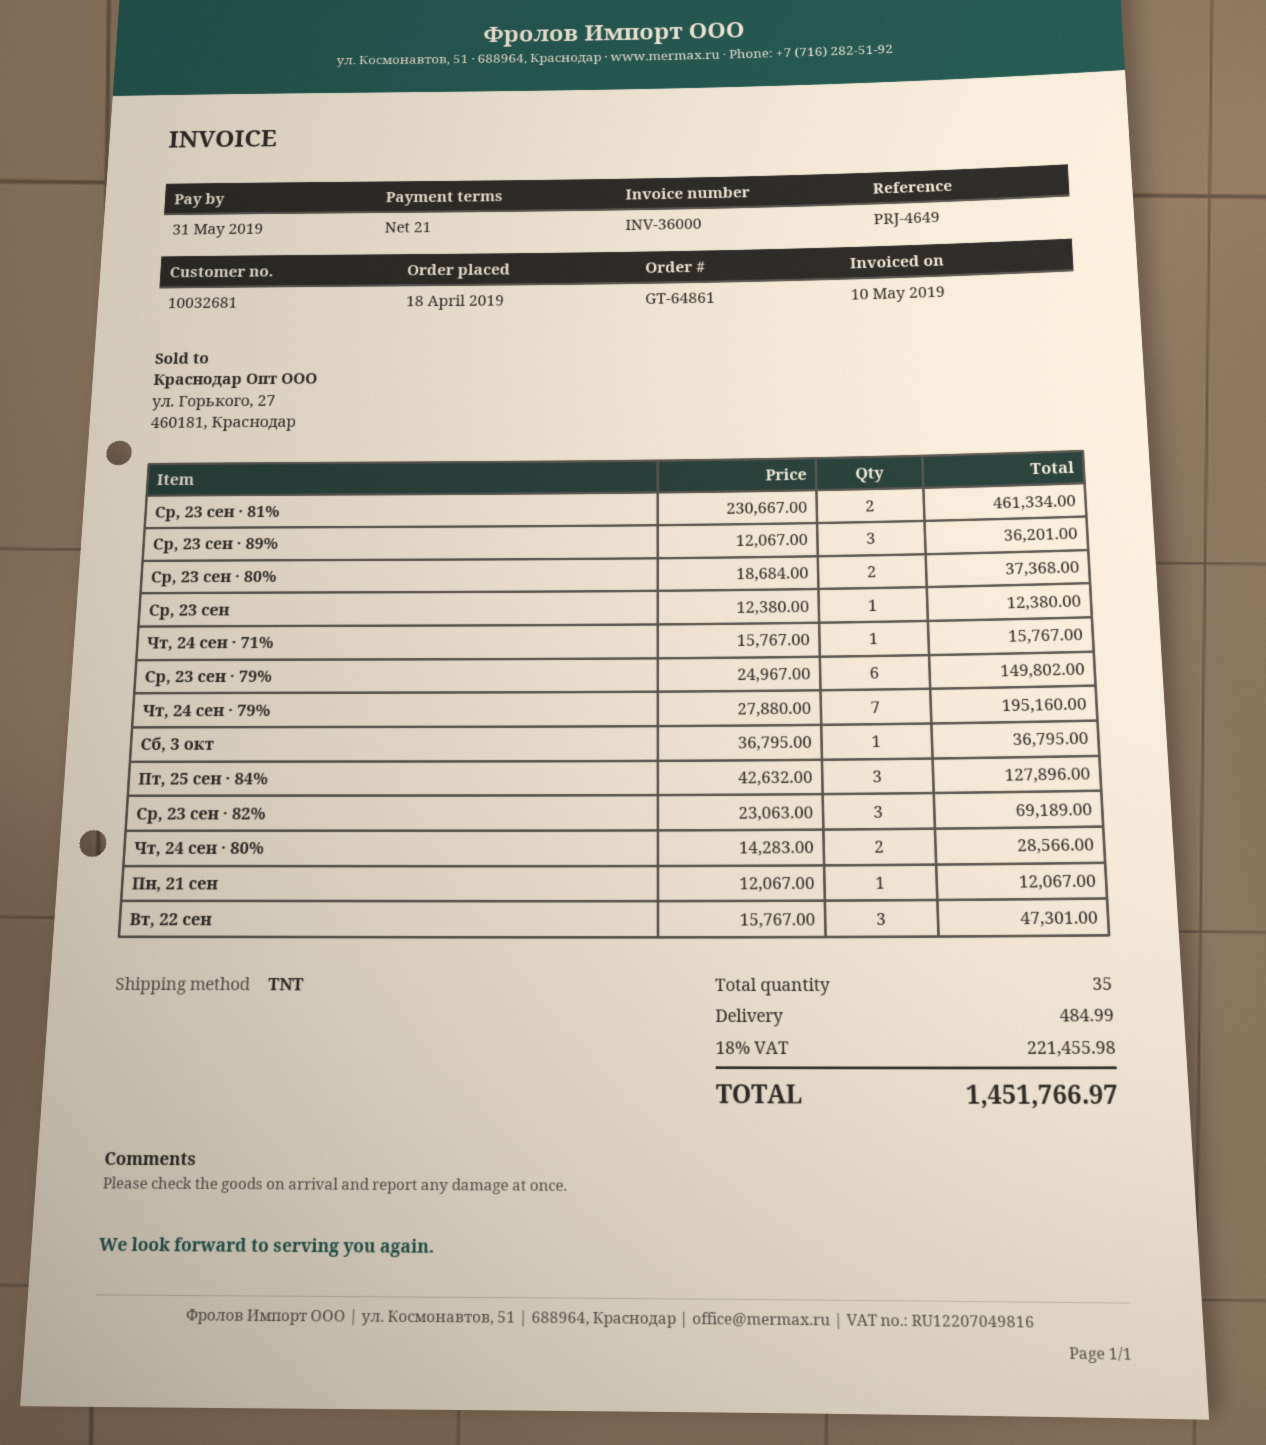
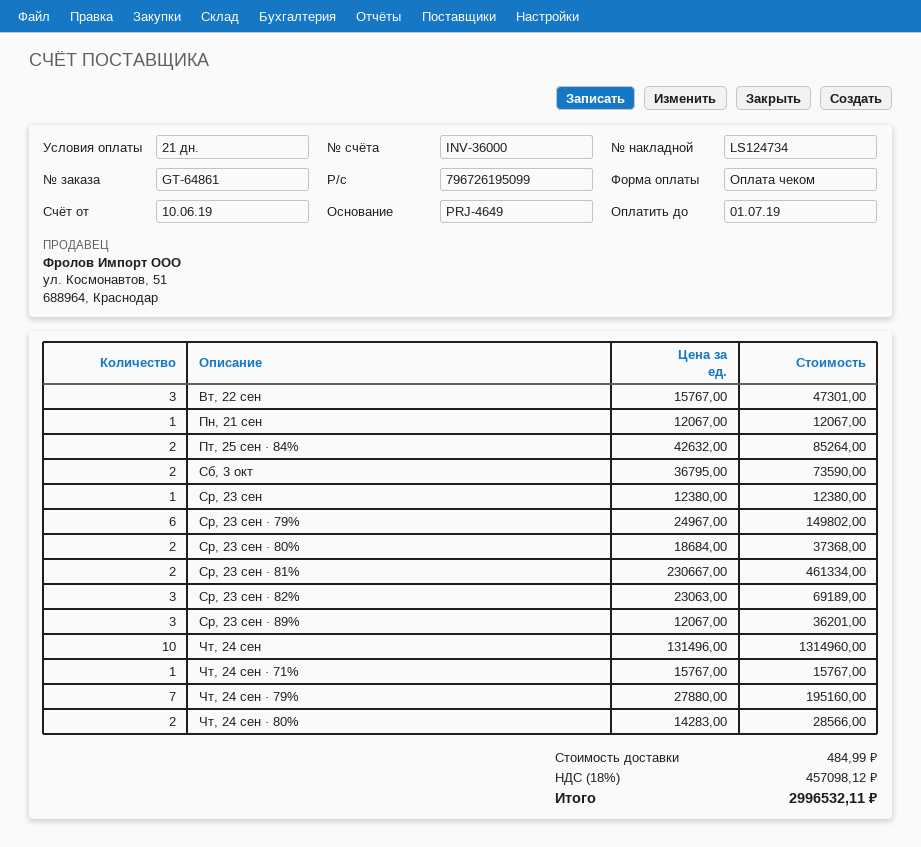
invoice date: 2019-05-10 -> 2019-06-10
due date: 2019-05-31 -> 2019-07-01
Сб, 3 окт: 1 x 36795.00 = 36795.00 -> 2 x 36795.00 = 73590.00
Пт, 25 сен · 84%: 3 x 42632.00 = 127896.00 -> 2 x 42632.00 = 85264.00
Чт, 24 сен: none -> 10 x 131496.00 = 1314960.00
tax: 18% = 221455.98 -> 18% = 457098.12
total: 1451766.97 -> 2996532.11

